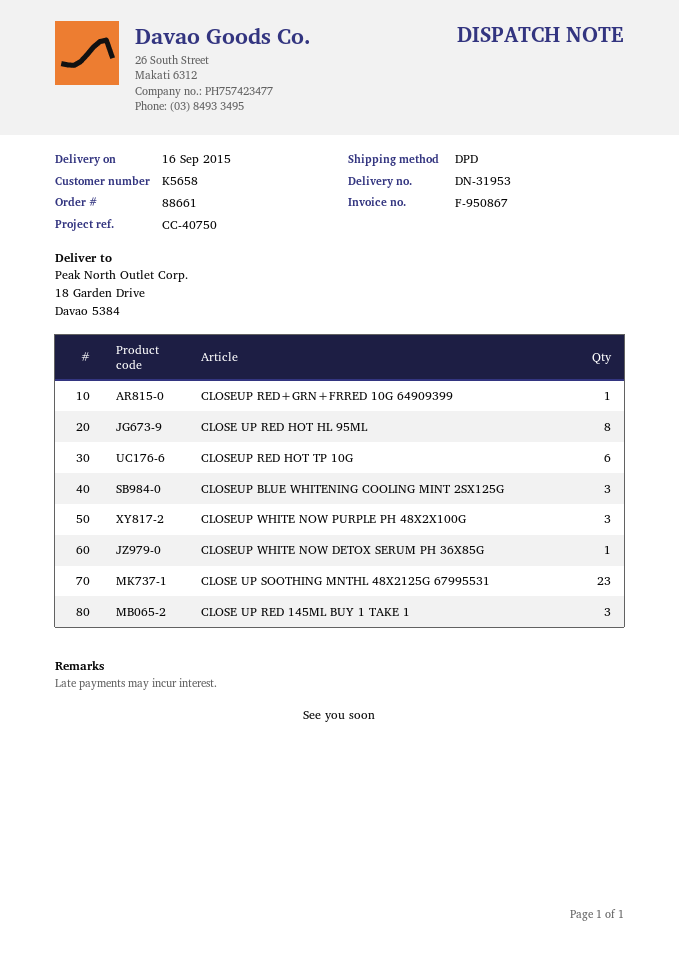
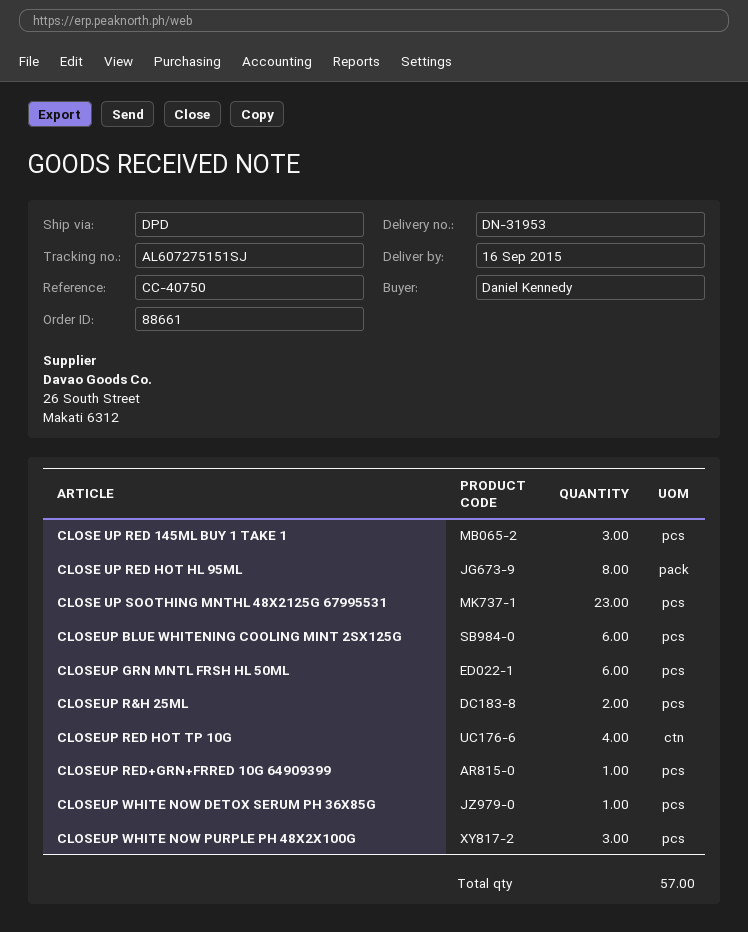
CLOSEUP RED HOT TP 10G: 6 -> 4
CLOSEUP BLUE WHITENING COOLING MINT 2SX125G: 3 -> 6
CLOSEUP GRN MNTL FRSH HL 50ML: none -> 6
CLOSEUP R&H 25ML: none -> 2

